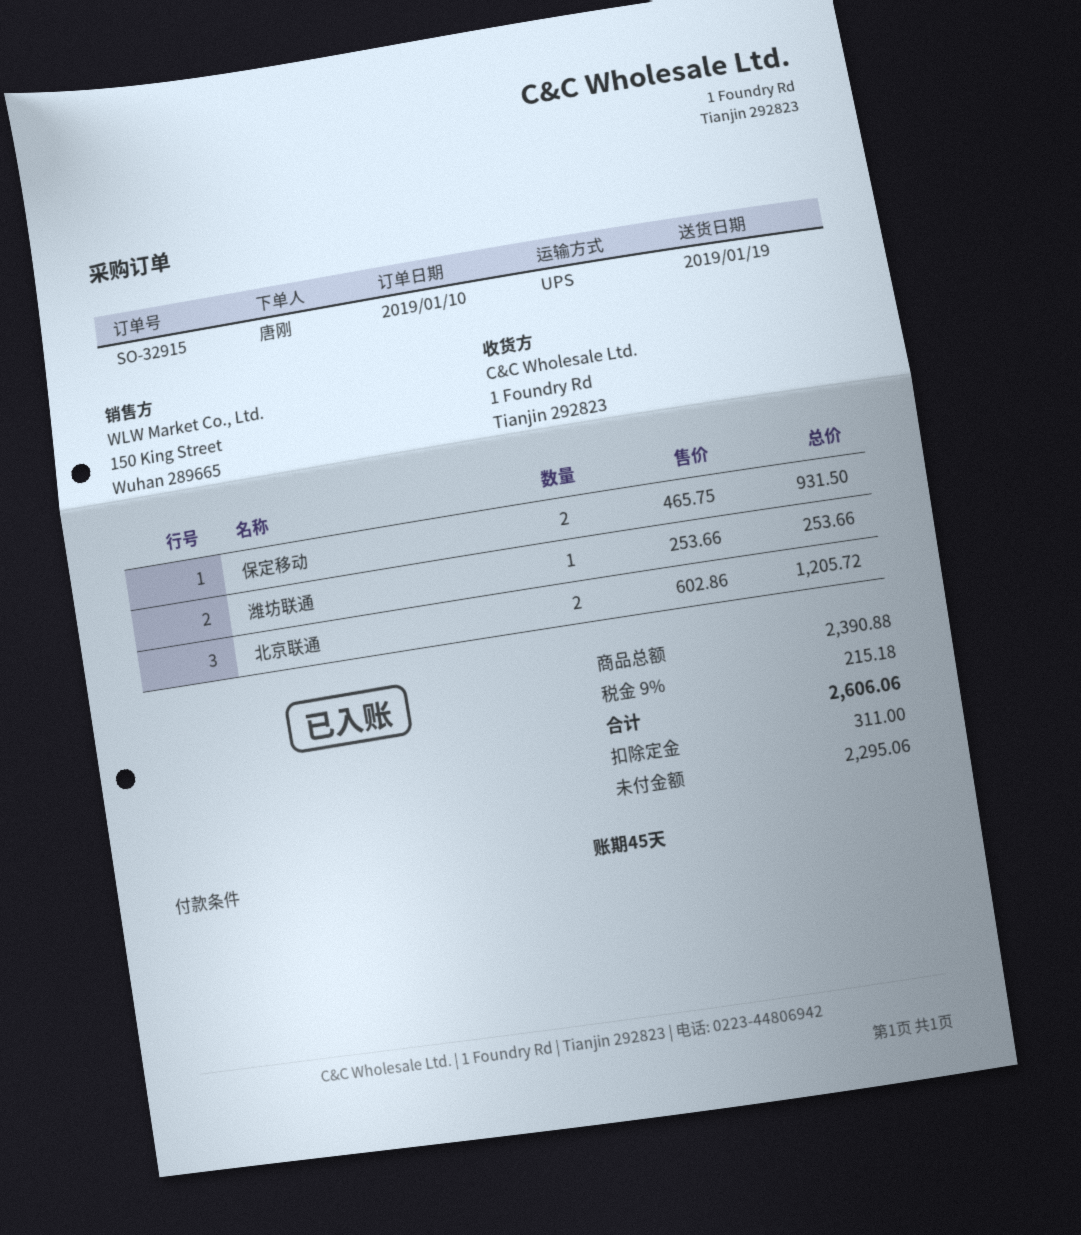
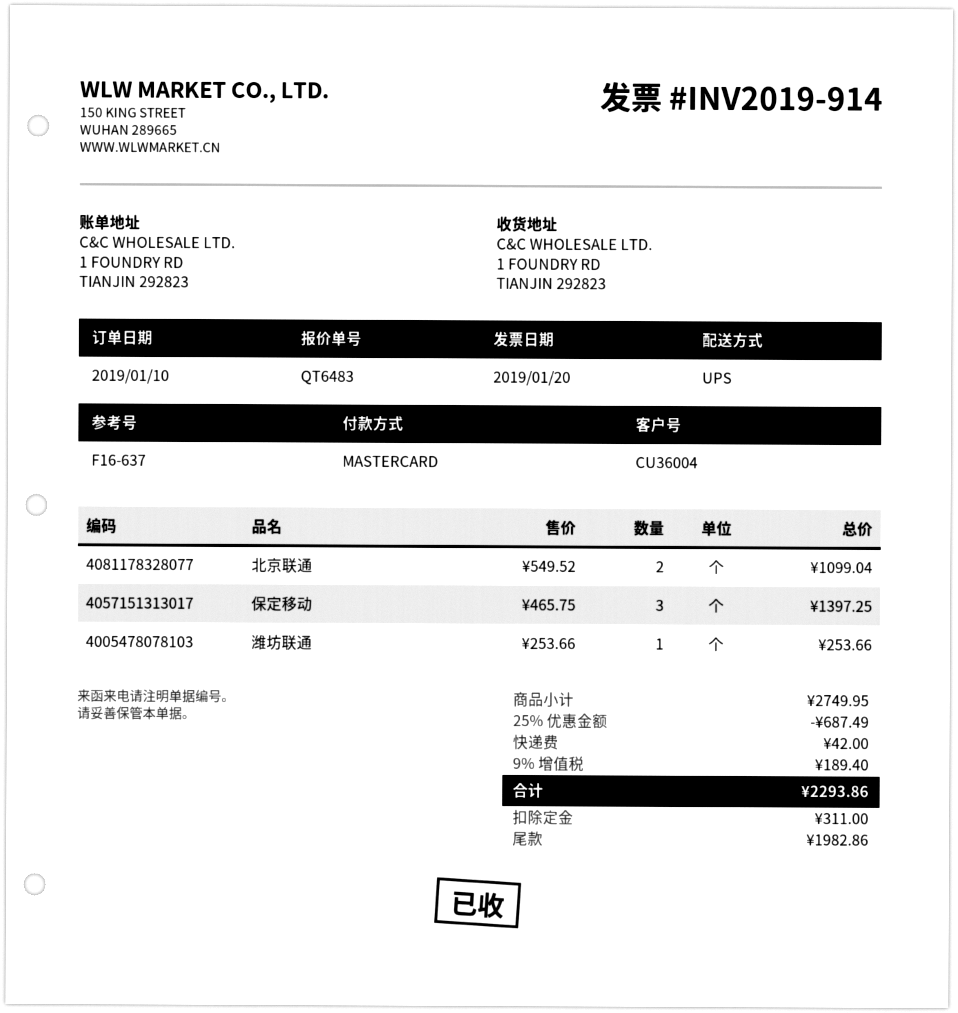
保定移动: 2 x 465.75 = 931.50 -> 3 x 465.75 = 1397.25
北京联通: 2 x 602.86 = 1205.72 -> 2 x 549.52 = 1099.04
subtotal: 2390.88 -> 2749.95
discount: none -> 25% = 687.49
shipping: none -> 42.00
tax: 9% = 215.18 -> 9% = 189.40
total: 2606.06 -> 2293.86
balance: 2295.06 -> 1982.86

